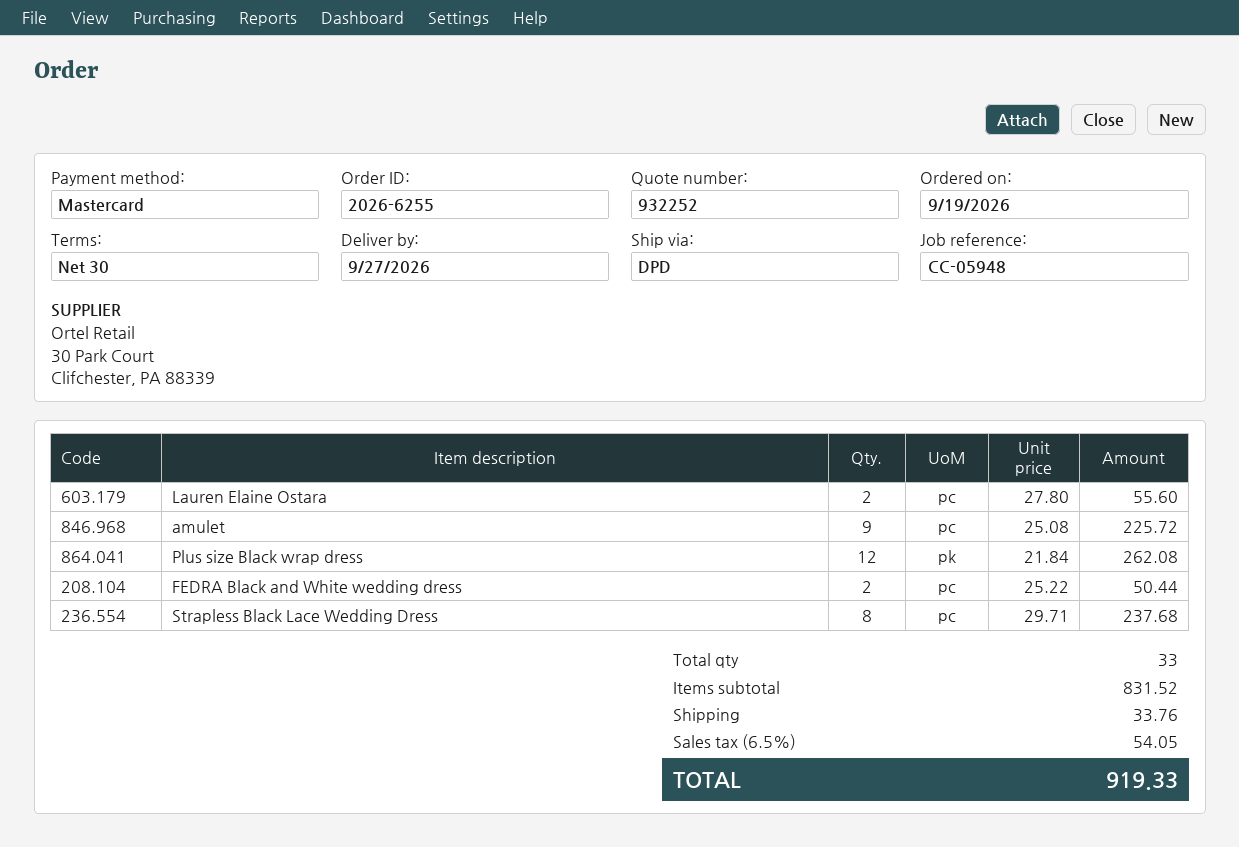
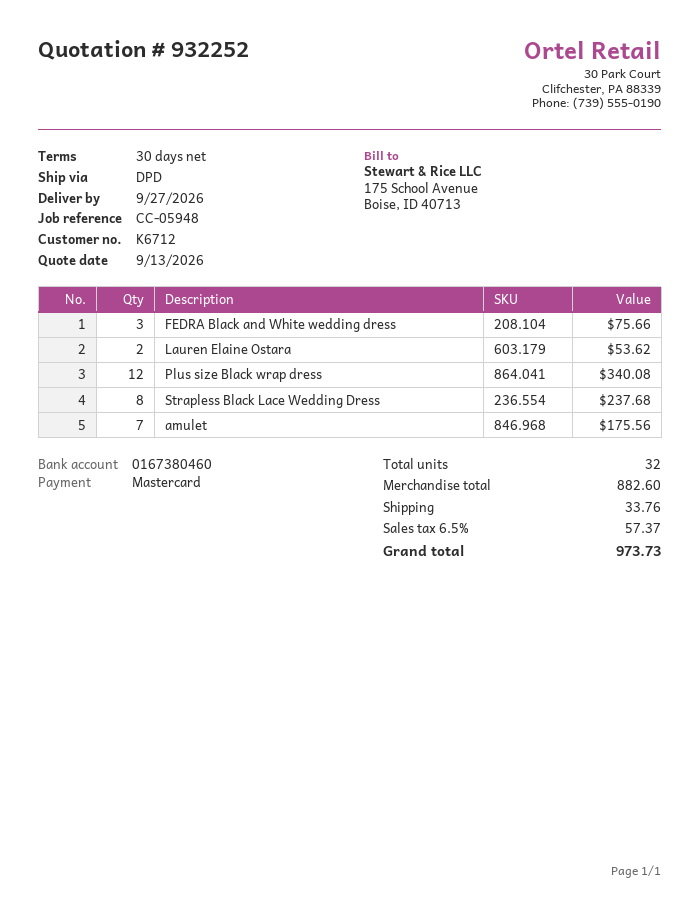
Lauren Elaine Ostara: 2 for 55.60 -> 2 for 53.62
amulet: 9 for 225.72 -> 7 for 175.56
Plus size Black wrap dress: 12 for 262.08 -> 12 for 340.08
FEDRA Black and White wedding dress: 2 for 50.44 -> 3 for 75.66
total quantity: 33 -> 32
subtotal: 831.52 -> 882.60
tax: 6.5% = 54.05 -> 6.5% = 57.37
total: 919.33 -> 973.73

